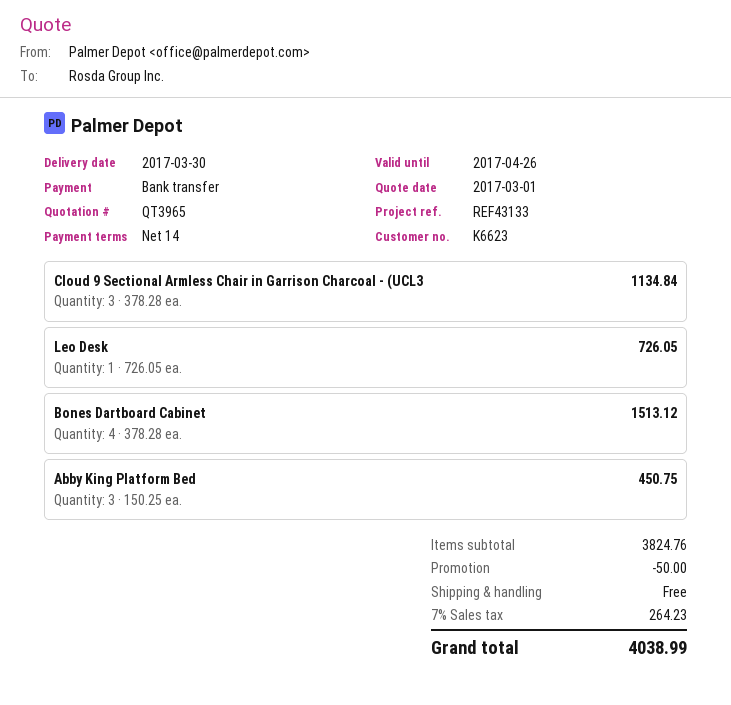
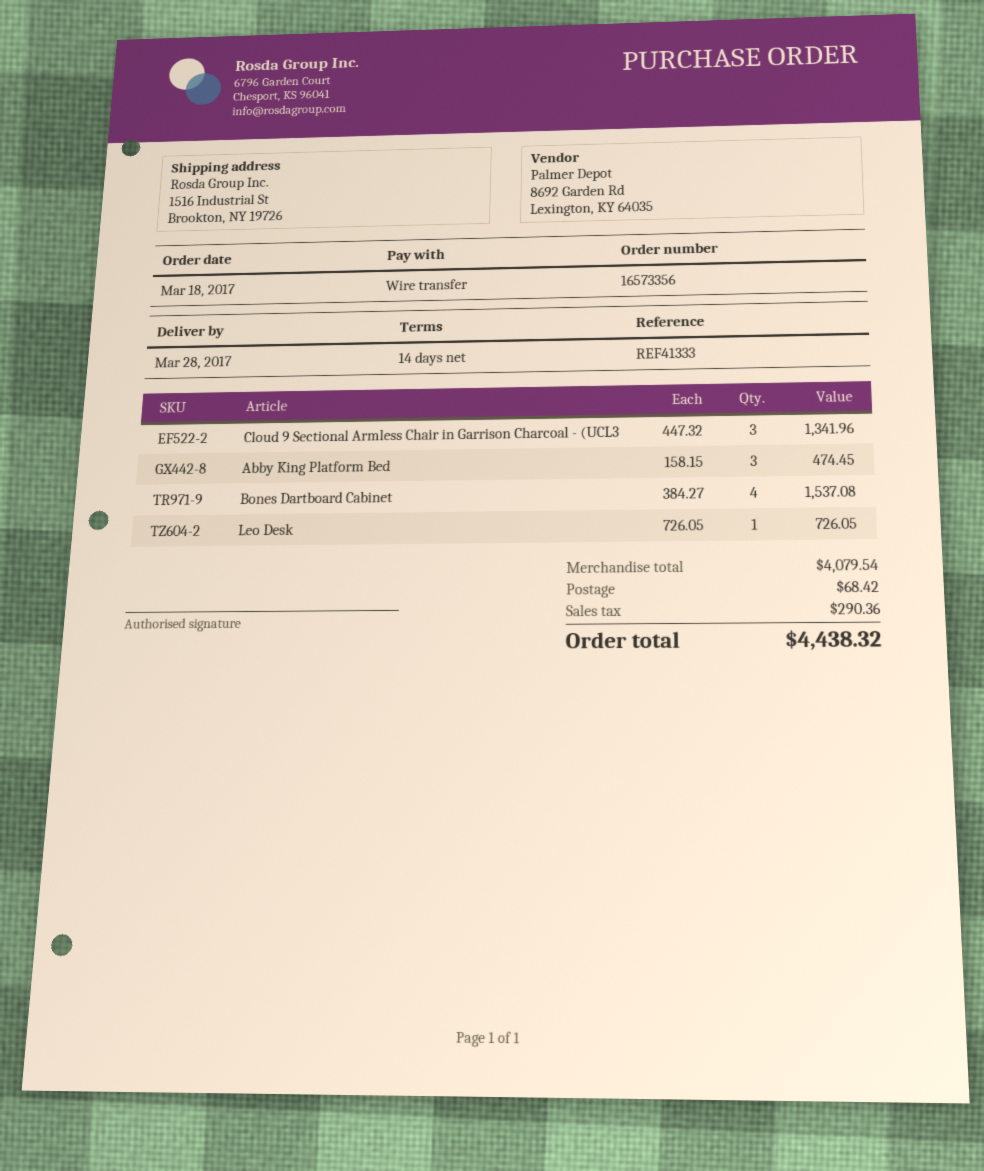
delivery date: 2017-03-30 -> 2017-03-28
reference: REF43133 -> REF41333
Cloud 9 Sectional Armless Chair in Garrison Charcoal - (UCL3: 3 x 378.28 = 1134.84 -> 3 x 447.32 = 1341.96
Bones Dartboard Cabinet: 4 x 378.28 = 1513.12 -> 4 x 384.27 = 1537.08
Abby King Platform Bed: 3 x 150.25 = 450.75 -> 3 x 158.15 = 474.45
subtotal: 3824.76 -> 4079.54
discount: 50.00 -> none
shipping: 0.00 -> 68.42
tax: 264.23 -> 290.36
total: 4038.99 -> 4438.32

